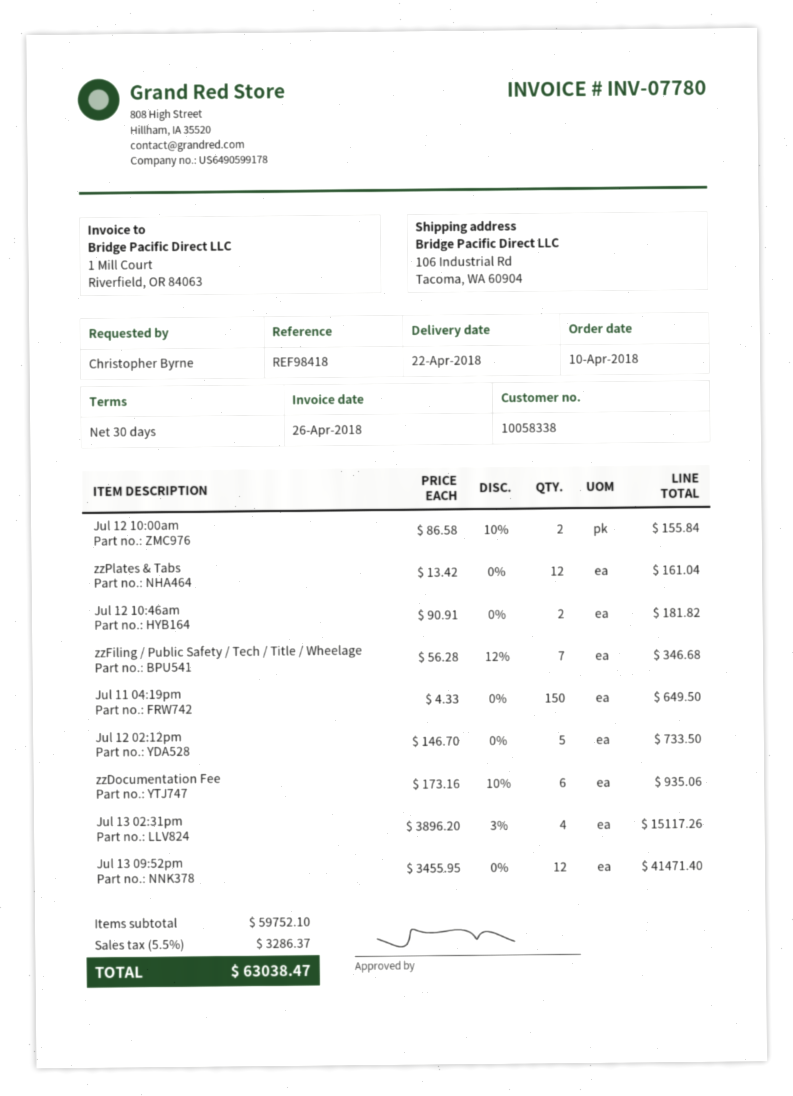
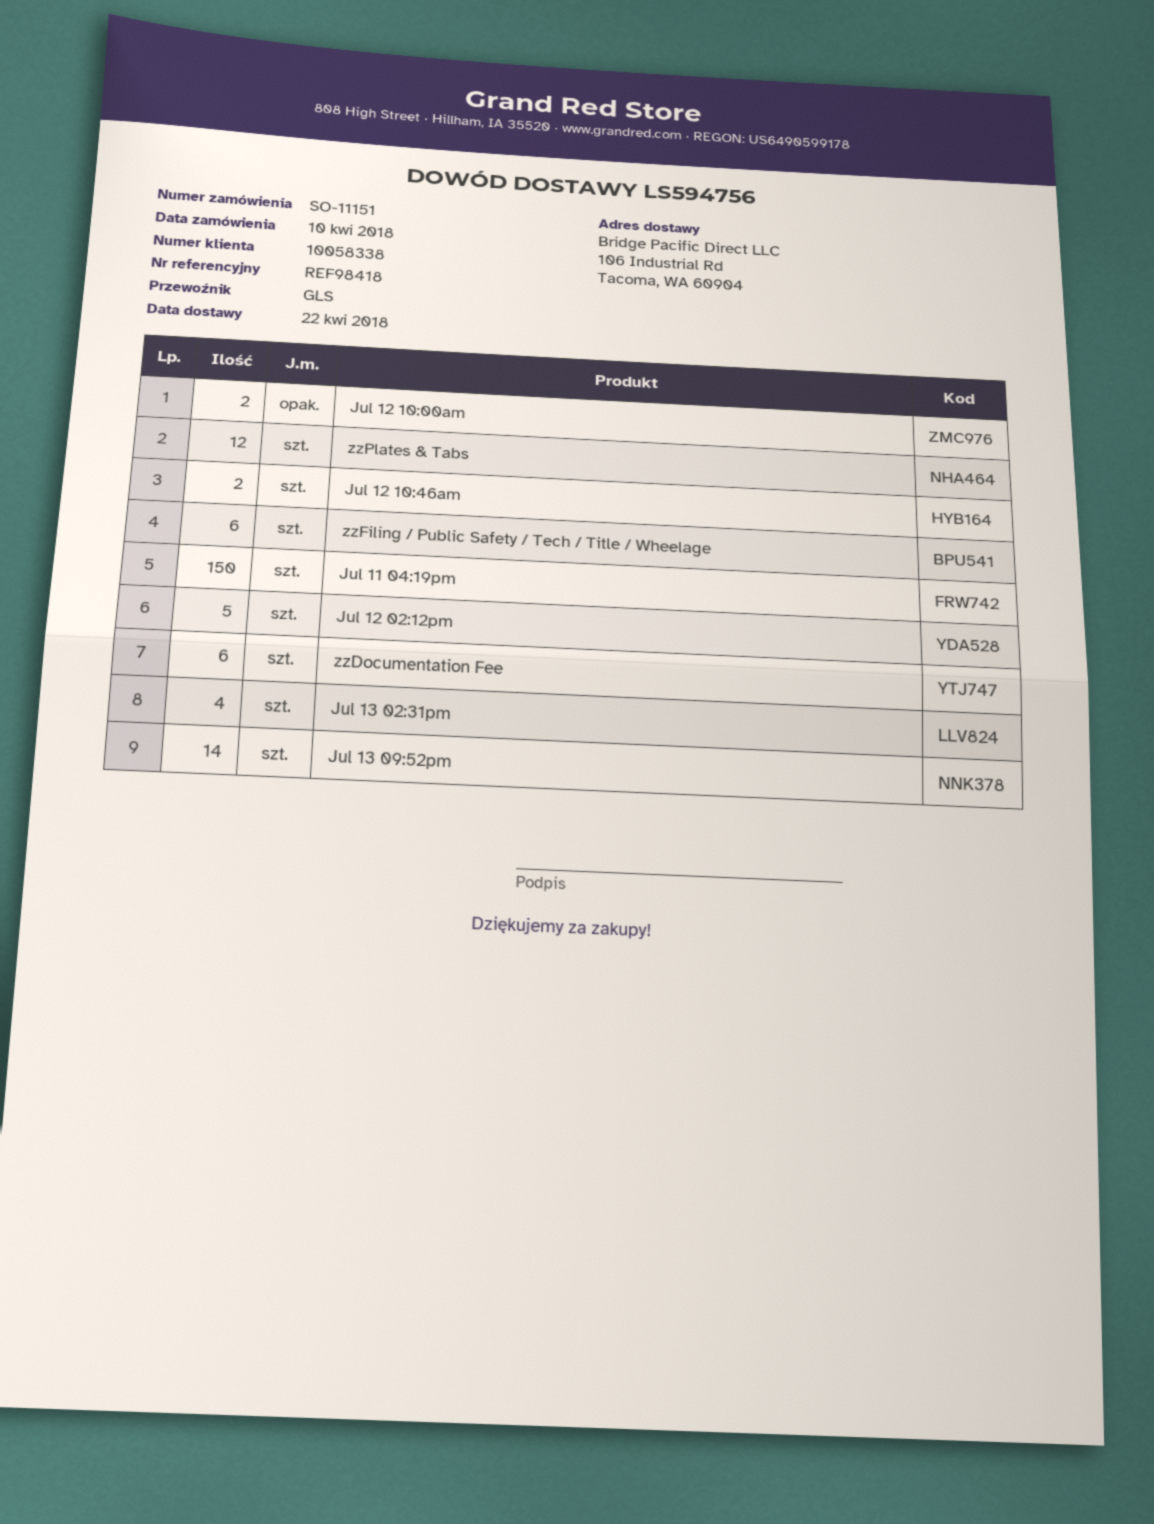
zzFiling / Public Safety / Tech / Title / Wheelage: 7 -> 6
Jul 13 09:52pm: 12 -> 14

